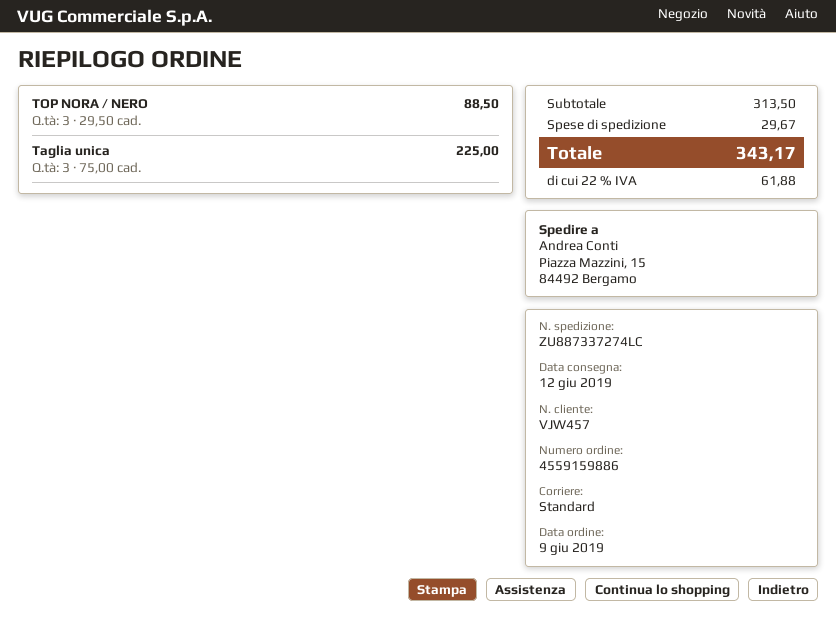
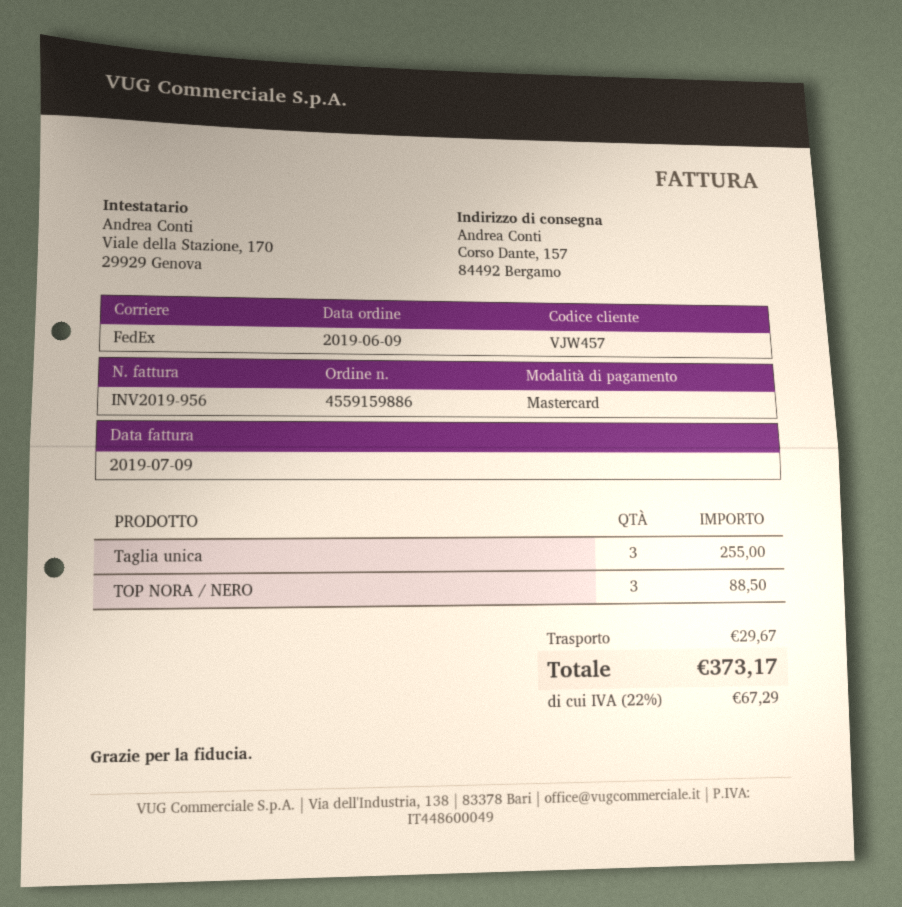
shipping method: standard -> FedEx
ship to: Piazza Mazzini, 15, 84492 Bergamo -> Corso Dante, 157, 84492 Bergamo
Taglia unica: 3 for 225.00 -> 3 for 255.00
tax: 22% = 61.88 -> 22% = 67.29
total: 343.17 -> 373.17

